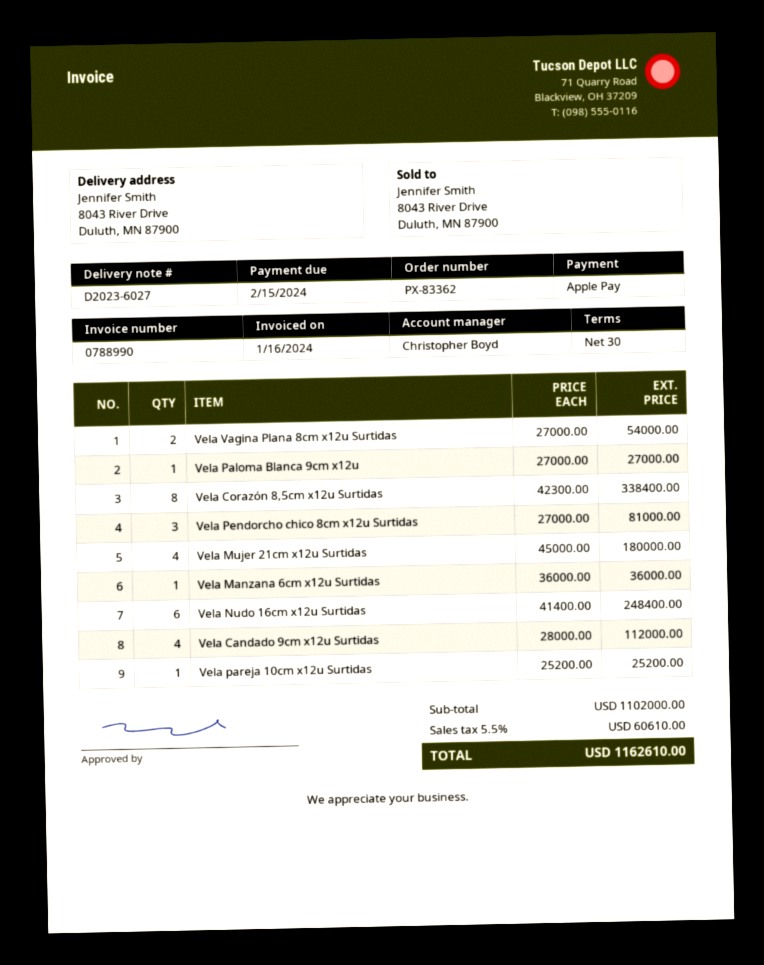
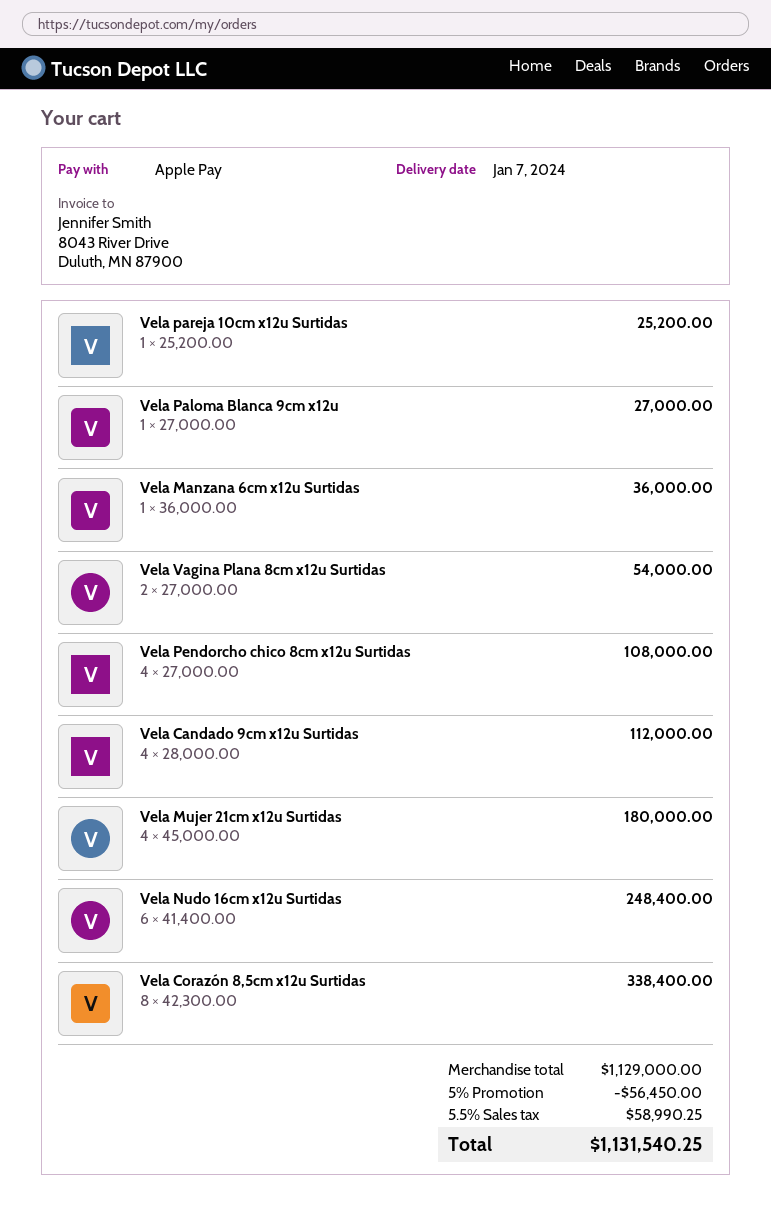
Vela Pendorcho chico 8cm x12u Surtidas: 3 x 27000.00 = 81000.00 -> 4 x 27000.00 = 108000.00
subtotal: 1102000.00 -> 1129000.00
discount: none -> 5% = 56450.00
tax: 5.5% = 60610.00 -> 5.5% = 58990.25
total: 1162610.00 -> 1131540.25

